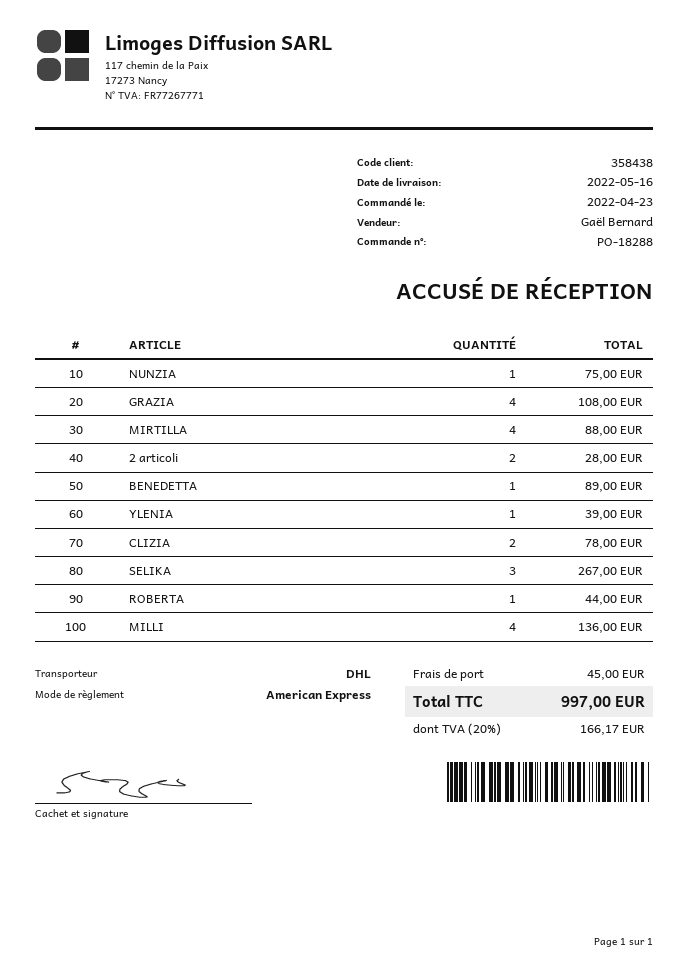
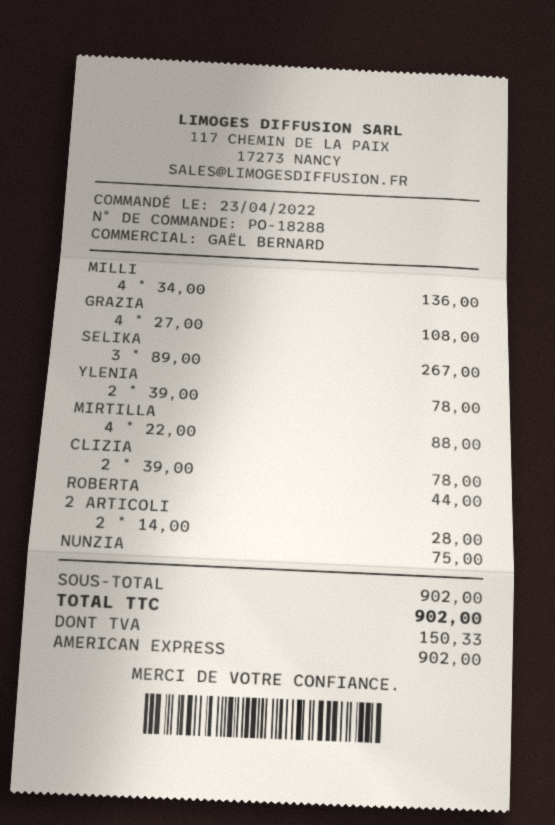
BENEDETTA: 1 for 89.00 -> none
YLENIA: 1 for 39.00 -> 2 for 78.00
shipping: 45.00 -> none
tax: 166.17 -> 150.33
total: 997.00 -> 902.00

